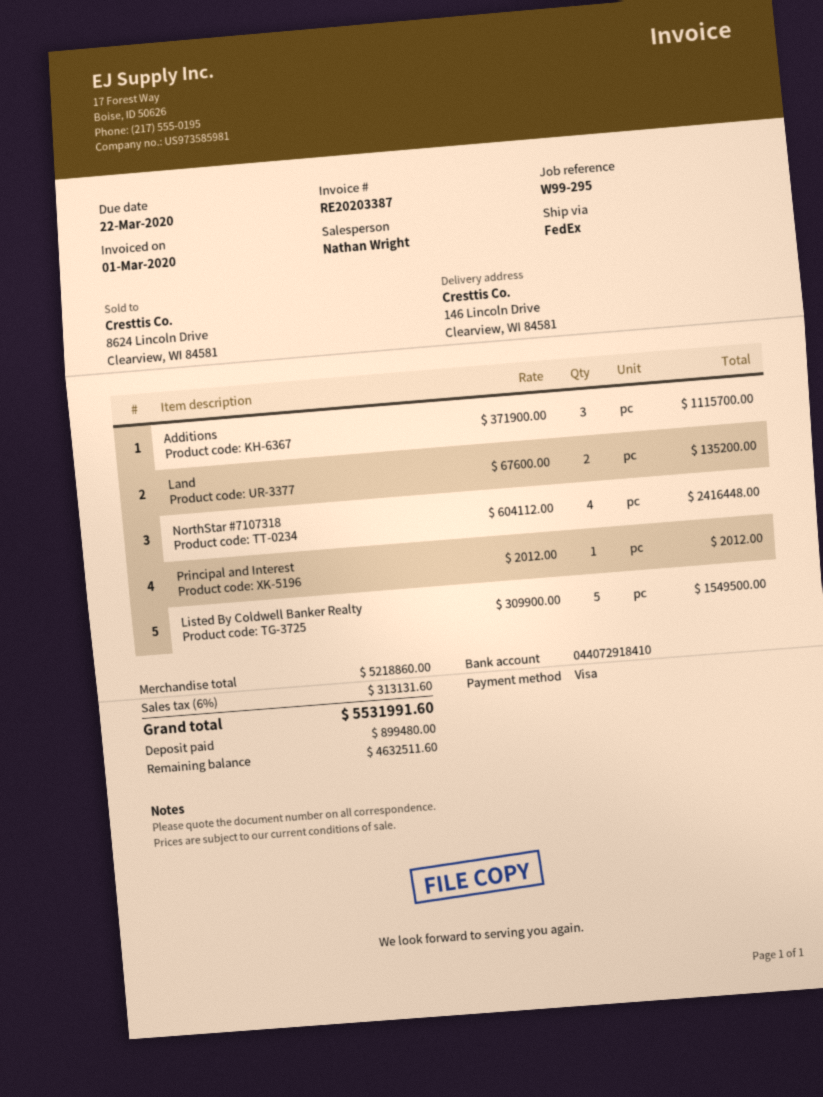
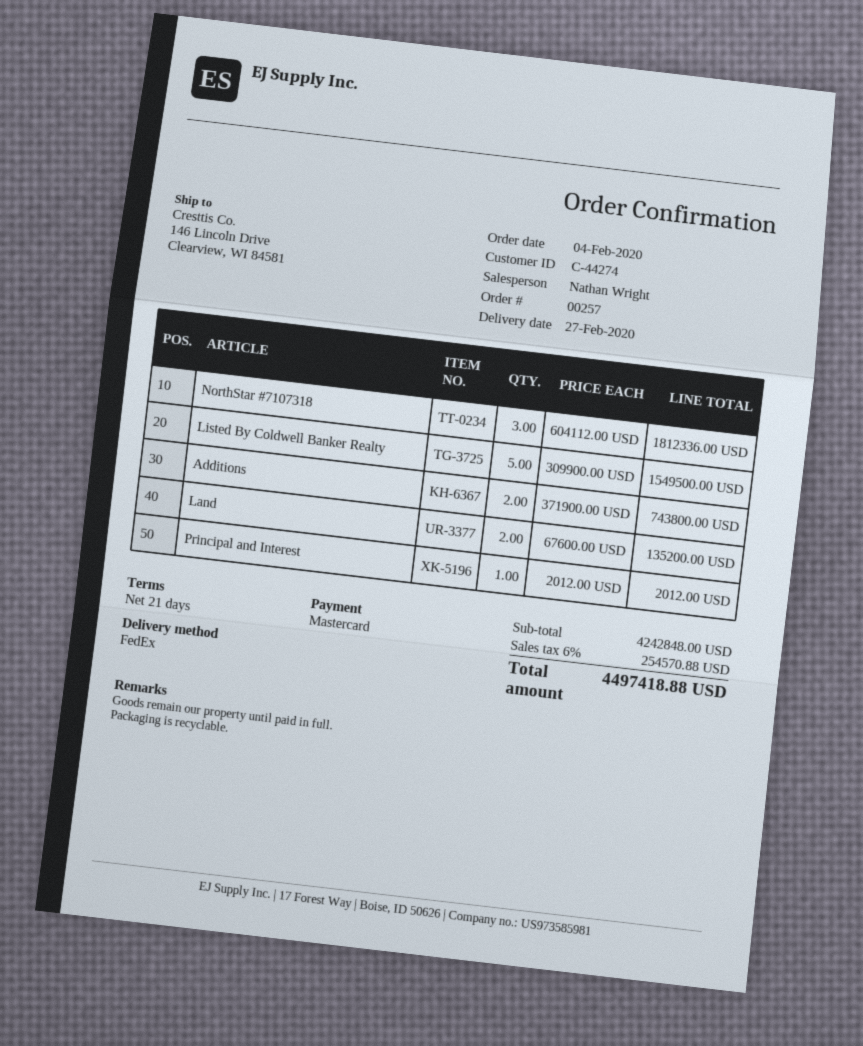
payment method: Visa -> Mastercard
Additions: 3 x 371900.00 = 1115700.00 -> 2 x 371900.00 = 743800.00
NorthStar #7107318: 4 x 604112.00 = 2416448.00 -> 3 x 604112.00 = 1812336.00
subtotal: 5218860.00 -> 4242848.00
tax: 6% = 313131.60 -> 6% = 254570.88
total: 5531991.60 -> 4497418.88

